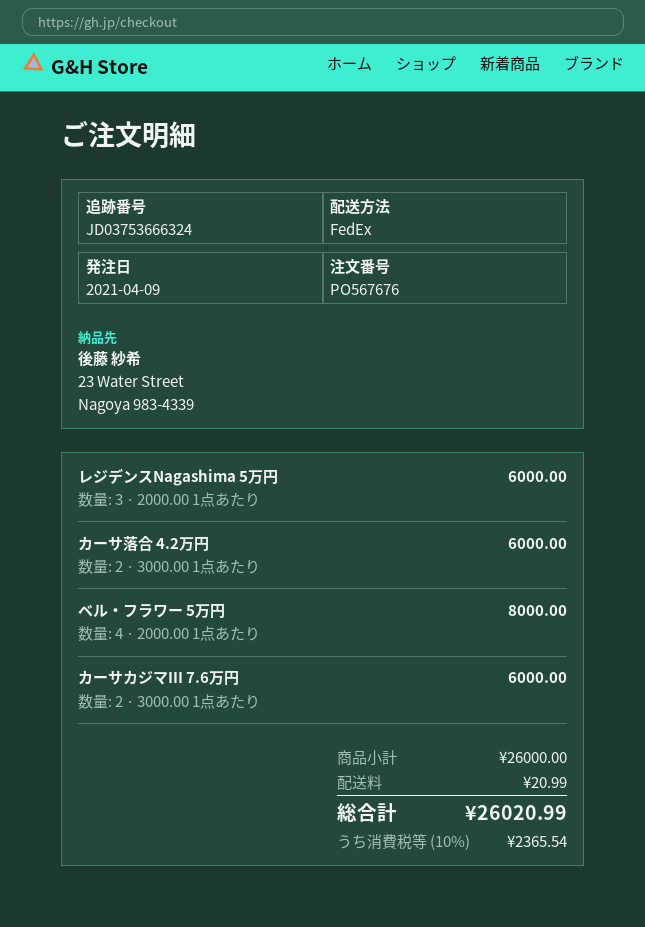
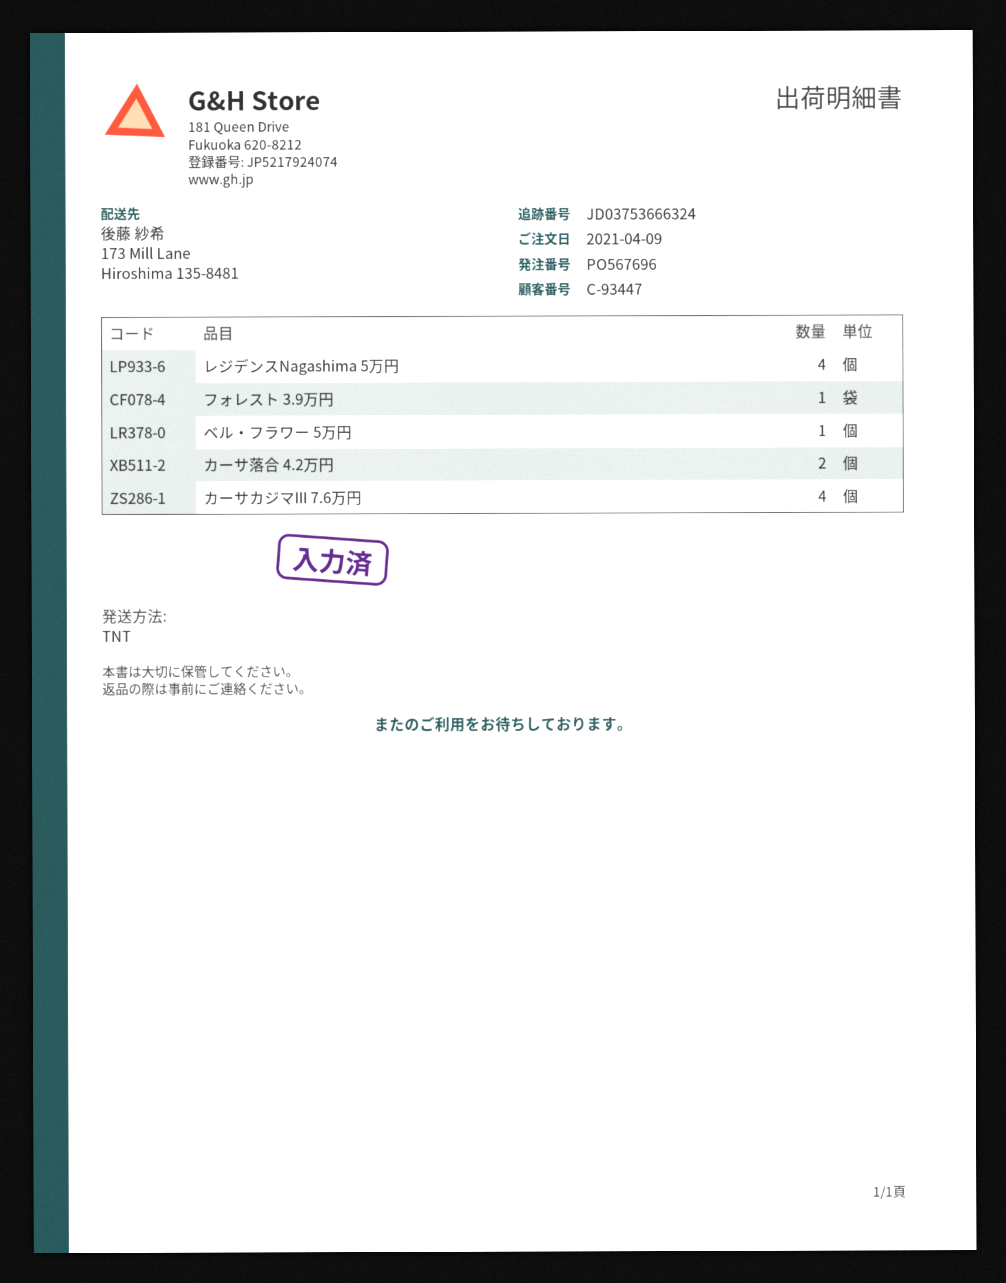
order number: PO567676 -> PO567696
shipping method: FedEx -> TNT
ship to: 23 Water Street, Nagoya 983-4339 -> 173 Mill Lane, Hiroshima 135-8481
レジデンスNagashima 5万円: 3 -> 4
ベル・フラワー 5万円: 4 -> 1
カーサカジマIII 7.6万円: 2 -> 4
フォレスト 3.9万円: none -> 1

